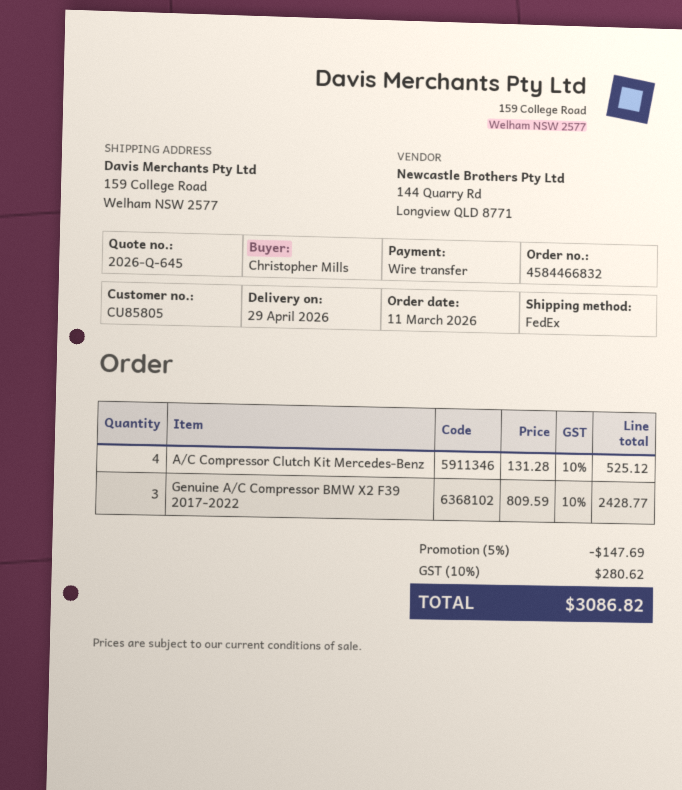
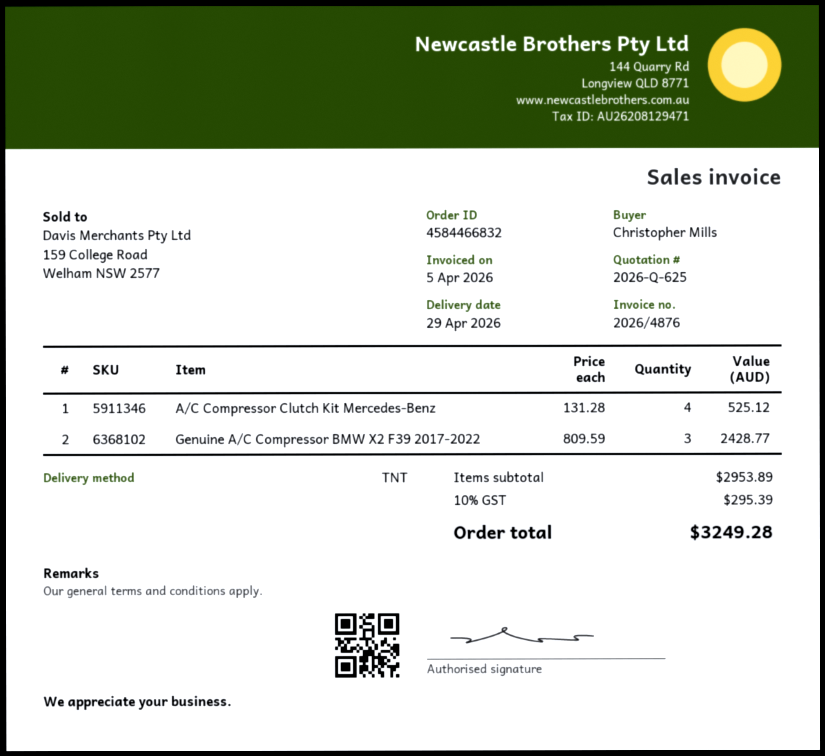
quote number: 2026-Q-645 -> 2026-Q-625
shipping method: FedEx -> TNT
discount: 5% = 147.69 -> none
tax: 10% = 280.62 -> 10% = 295.39
total: 3086.82 -> 3249.28

